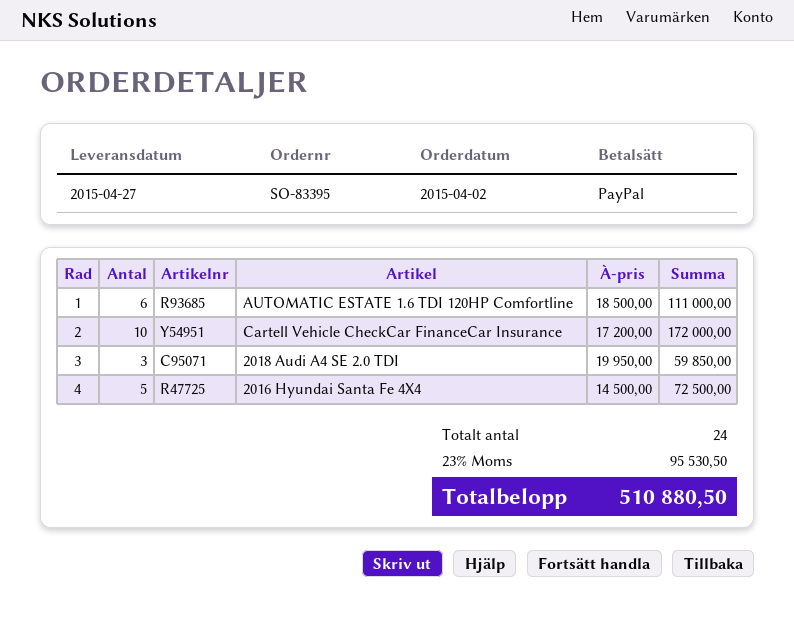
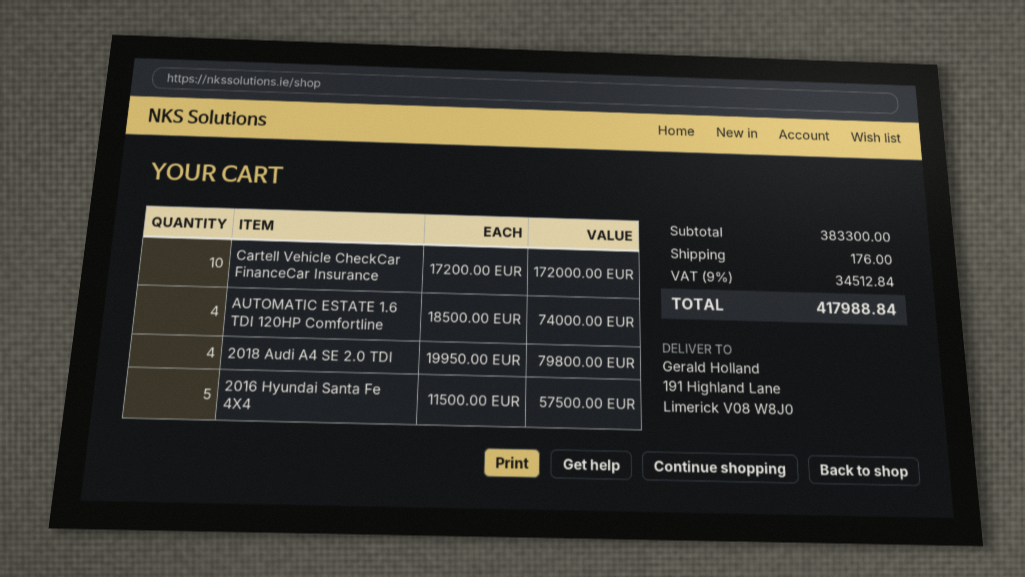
AUTOMATIC ESTATE 1.6 TDI 120HP Comfortline: 6 x 18500.00 = 111000.00 -> 4 x 18500.00 = 74000.00
2018 Audi A4 SE 2.0 TDI: 3 x 19950.00 = 59850.00 -> 4 x 19950.00 = 79800.00
2016 Hyundai Santa Fe 4X4: 5 x 14500.00 = 72500.00 -> 5 x 11500.00 = 57500.00
shipping: none -> 176.00
tax: 23% = 95530.50 -> 9% = 34512.84
total: 510880.50 -> 417988.84

